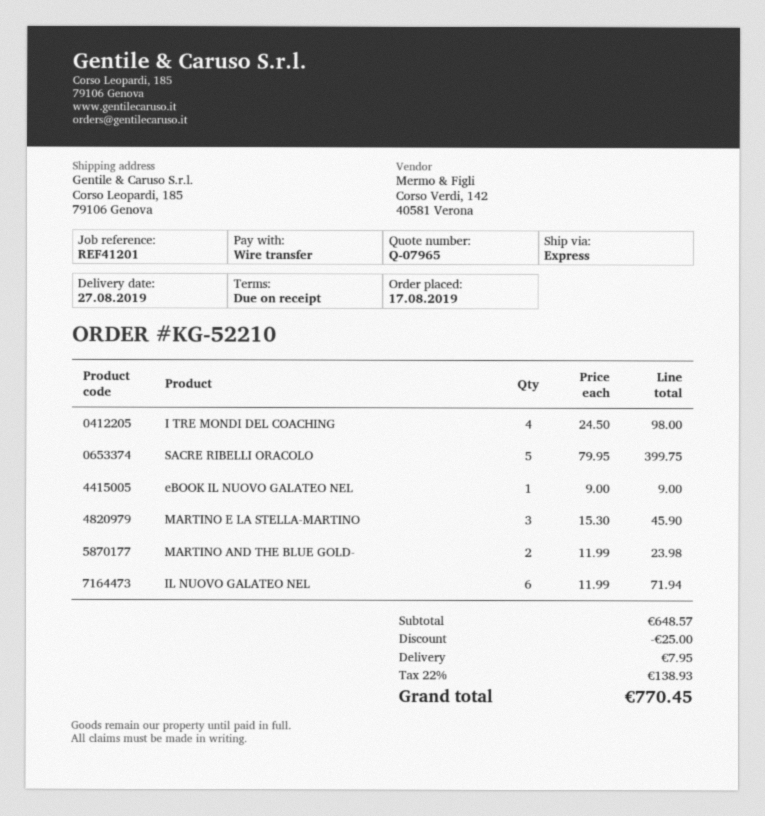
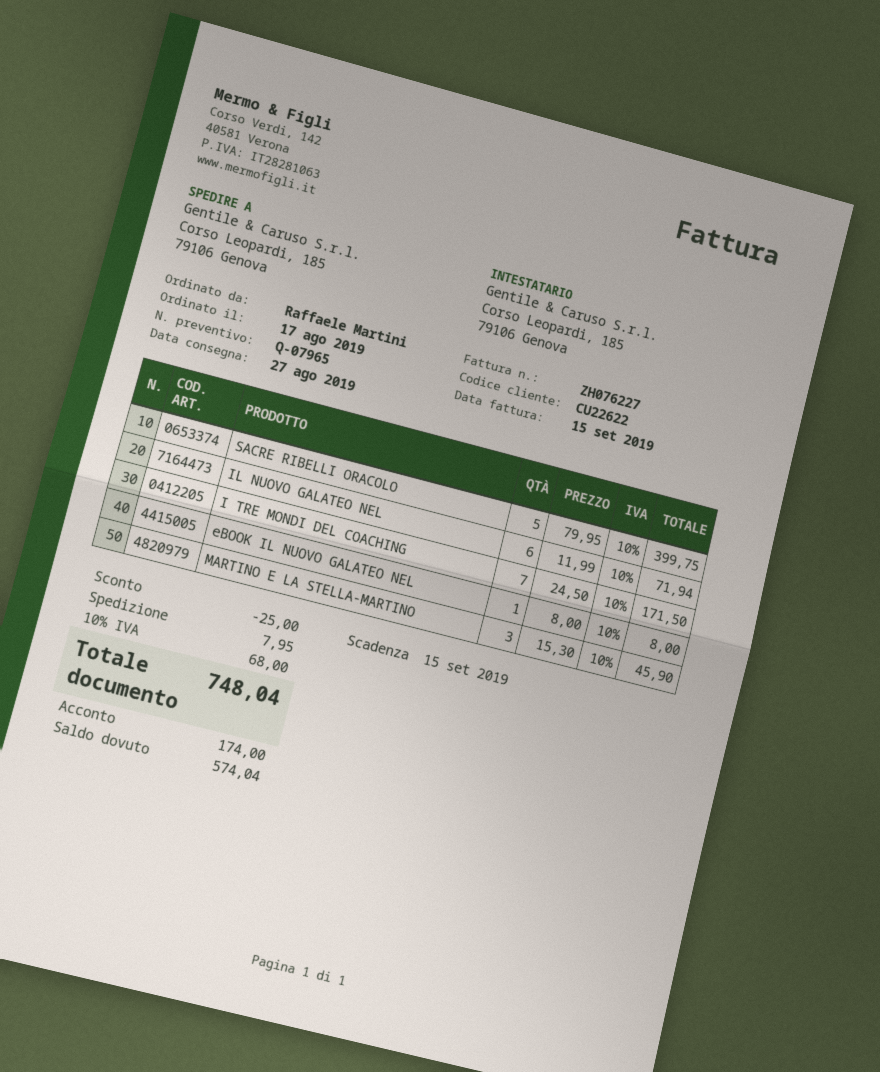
I TRE MONDI DEL COACHING: 4 x 24.50 = 98.00 -> 7 x 24.50 = 171.50
eBOOK IL NUOVO GALATEO NEL: 1 x 9.00 = 9.00 -> 1 x 8.00 = 8.00
MARTINO AND THE BLUE GOLD-: 2 x 11.99 = 23.98 -> none
tax: 22% = 138.93 -> 10% = 68.00
total: 770.45 -> 748.04

